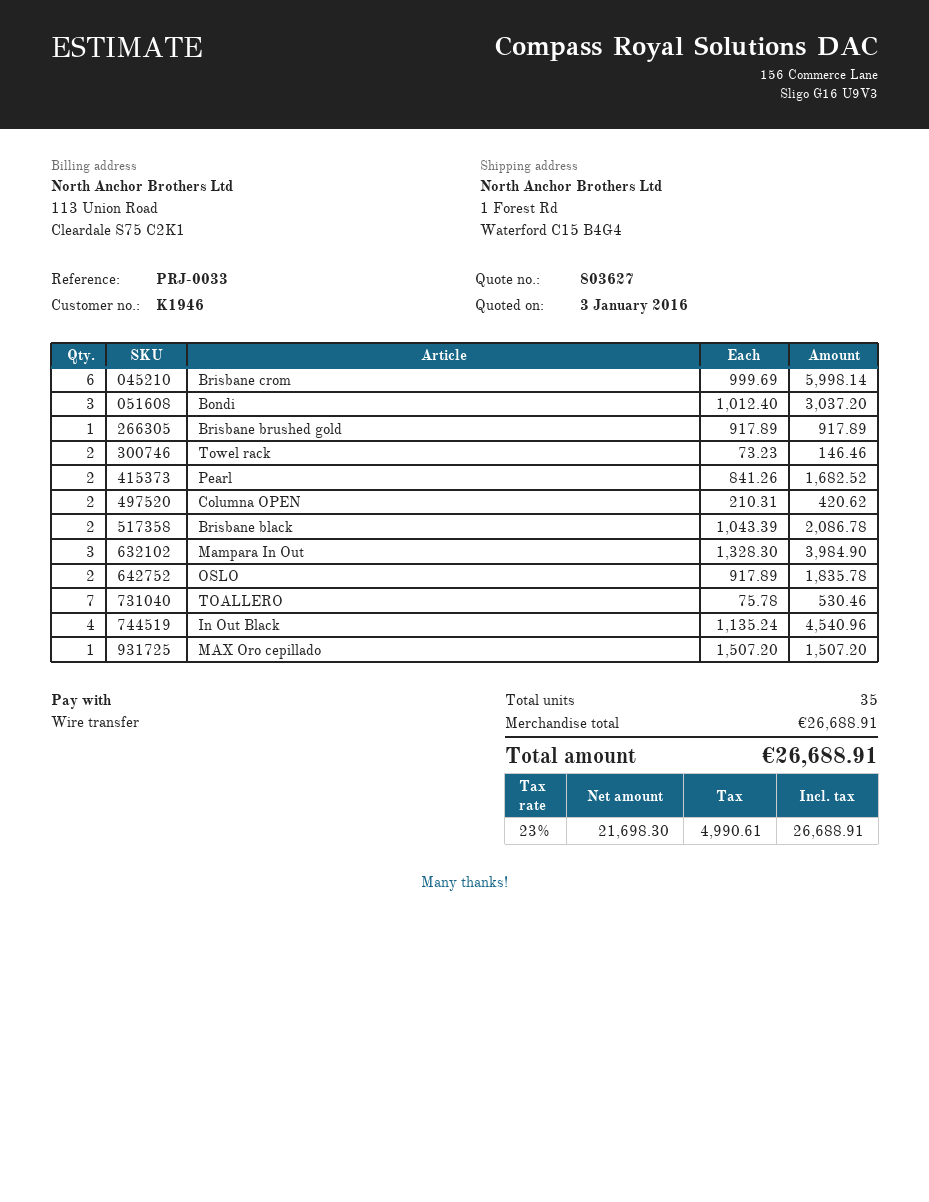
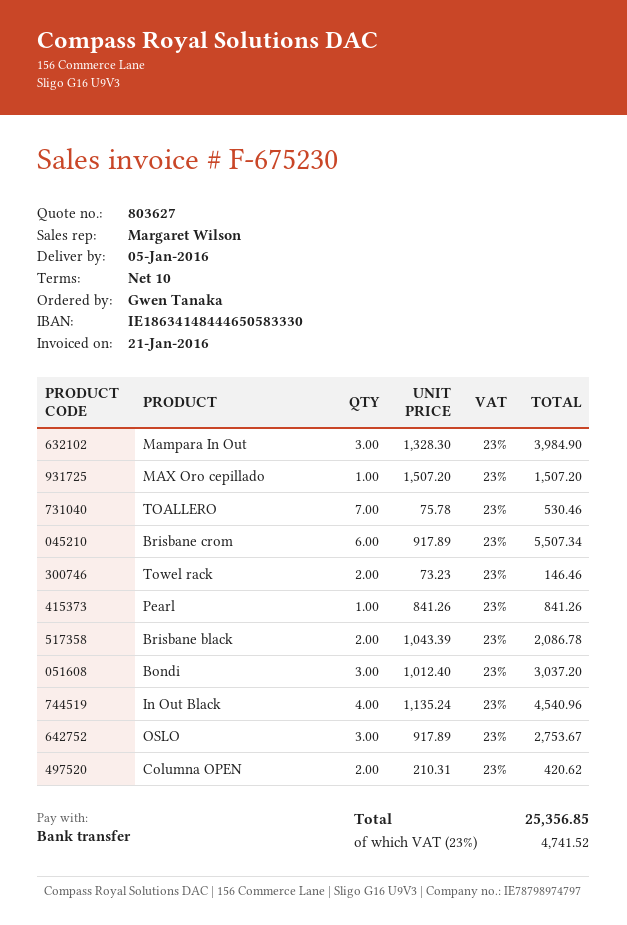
Brisbane crom: 6 x 999.69 = 5998.14 -> 6 x 917.89 = 5507.34
Brisbane brushed gold: 1 x 917.89 = 917.89 -> none
Pearl: 2 x 841.26 = 1682.52 -> 1 x 841.26 = 841.26
OSLO: 2 x 917.89 = 1835.78 -> 3 x 917.89 = 2753.67
tax: 23% = 4990.61 -> 23% = 4741.52
total: 26688.91 -> 25356.85

